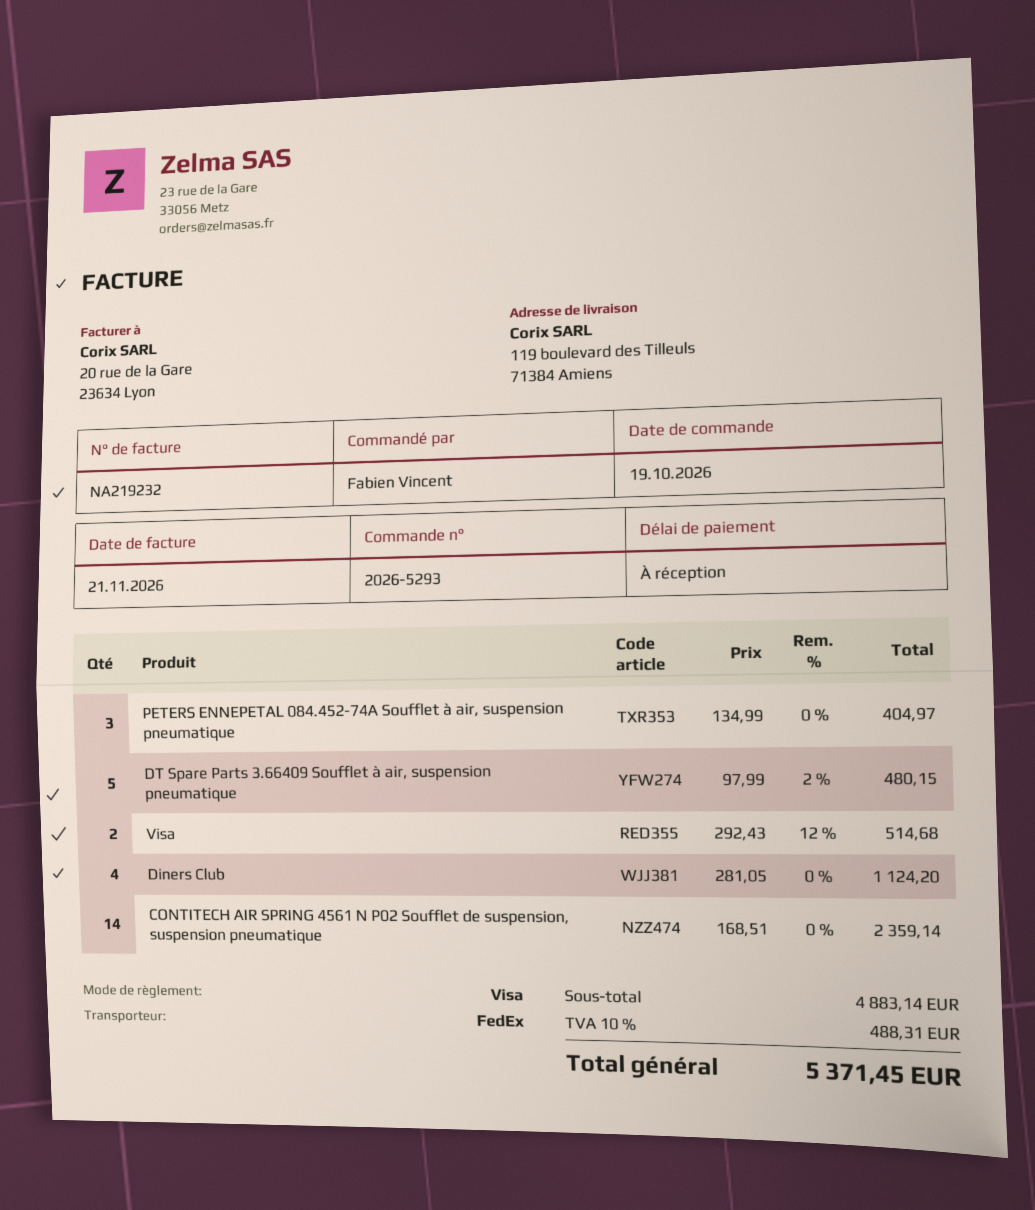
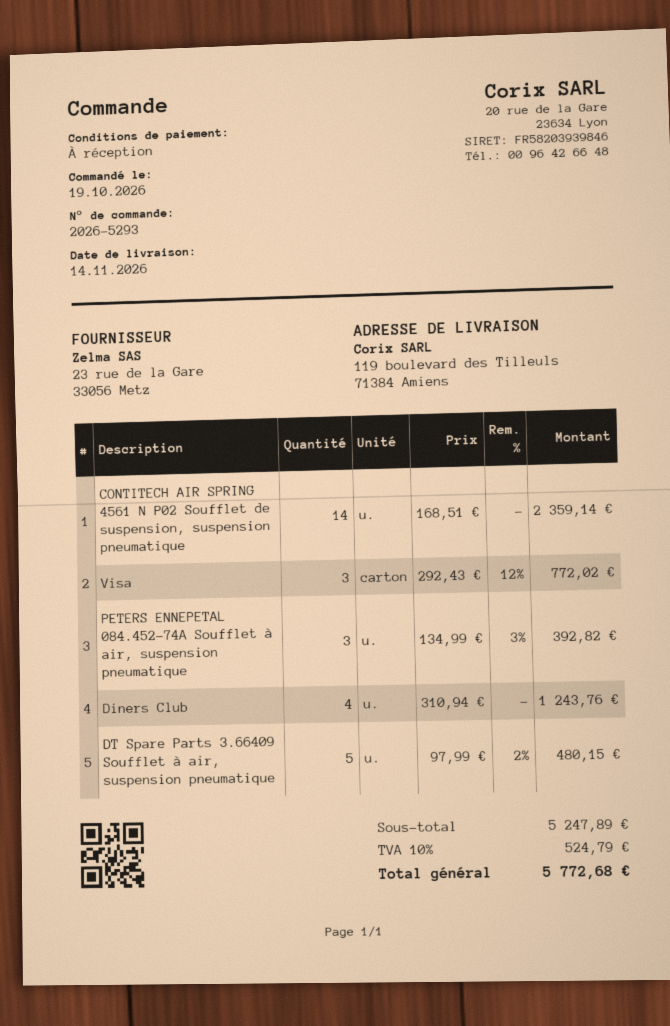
PETERS ENNEPETAL 084.452-74A Soufflet à air, suspension pneumatique: 3 x 134.99 = 404.97 -> 3 x 134.99 - 3% = 392.82
Visa: 2 x 292.43 - 12% = 514.68 -> 3 x 292.43 - 12% = 772.02
Diners Club: 4 x 281.05 = 1124.20 -> 4 x 310.94 = 1243.76
subtotal: 4883.14 -> 5247.89
tax: 10% = 488.31 -> 10% = 524.79
total: 5371.45 -> 5772.68

